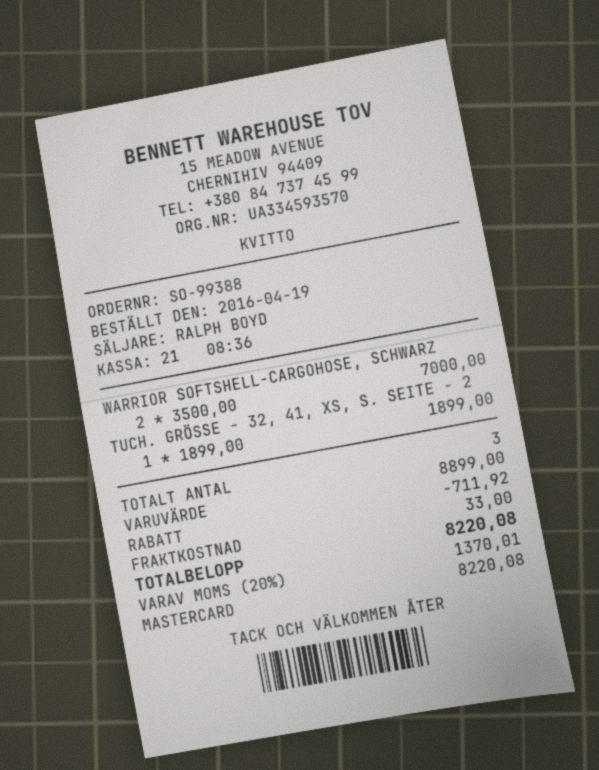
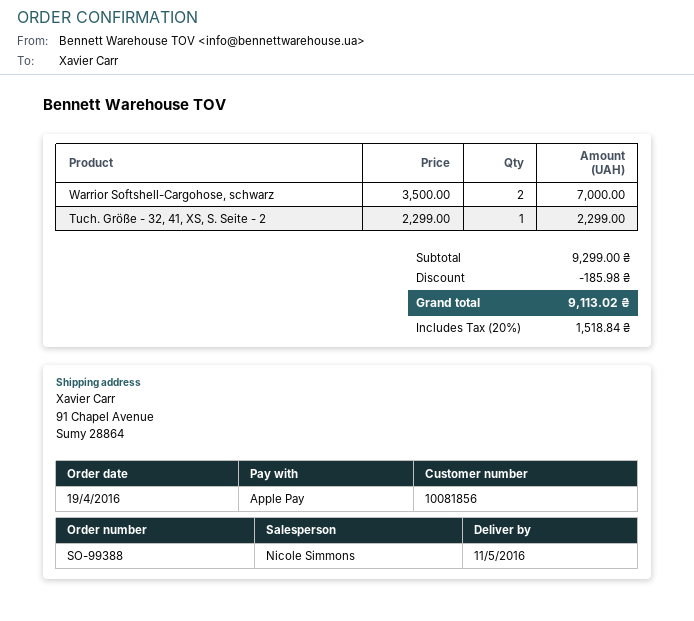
sales rep: RALPH BOYD -> Nicole Simmons
payment method: Mastercard -> Apple Pay
TUCH. GRÖSSE - 32, 41, XS, S. SEITE - 2: 1 x 1899.00 = 1899.00 -> 1 x 2299.00 = 2299.00
subtotal: 8899.00 -> 9299.00
discount: 711.92 -> 185.98
shipping: 33.00 -> none
tax: 20% = 1370.01 -> 20% = 1518.84
total: 8220.08 -> 9113.02

